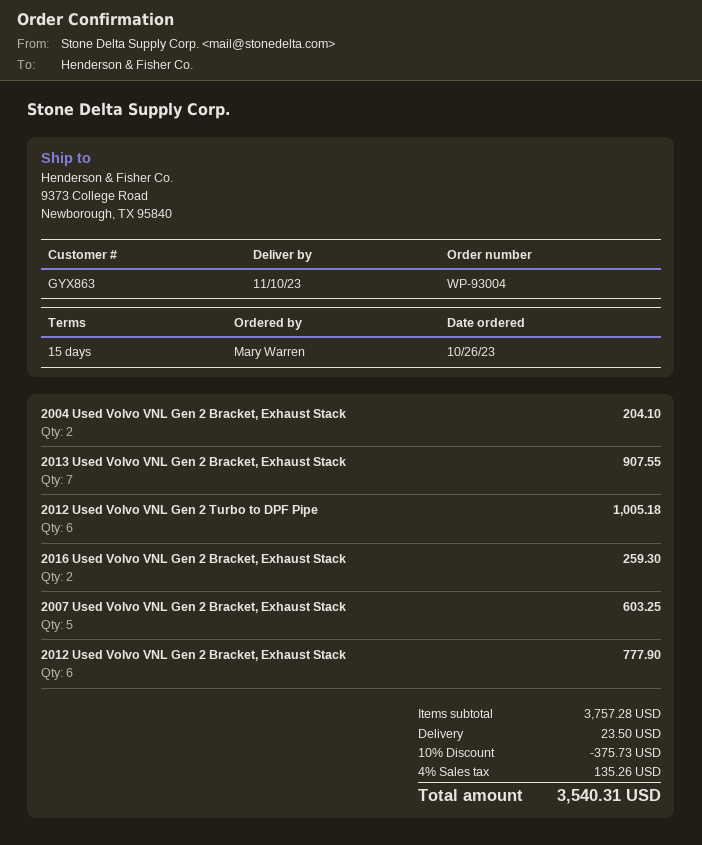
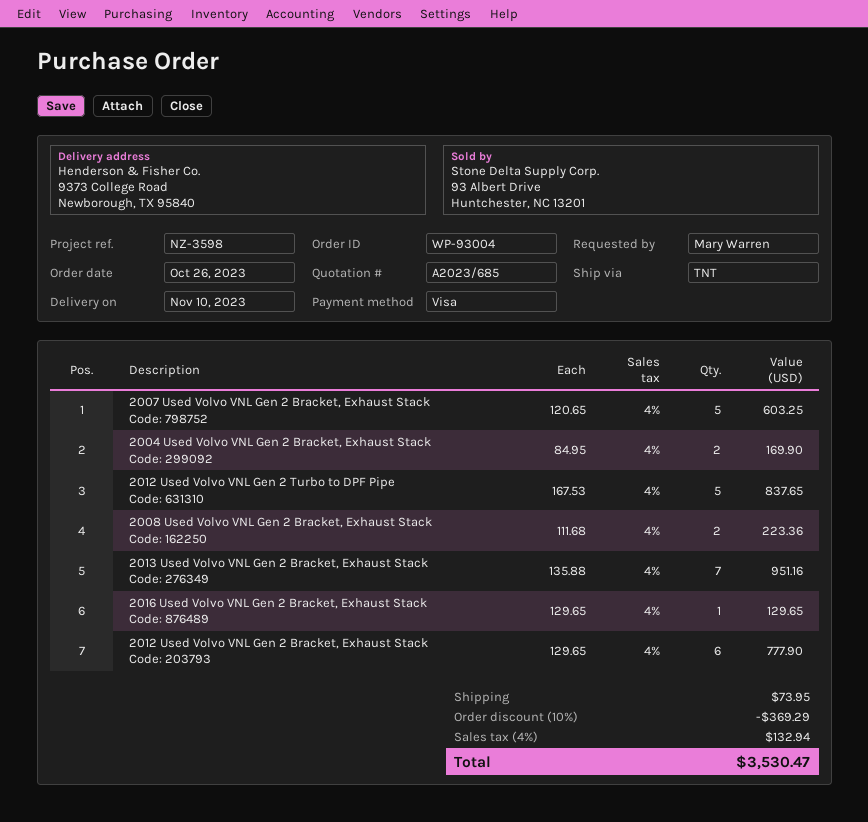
2004 Used Volvo VNL Gen 2 Bracket, Exhaust Stack: 2 for 204.10 -> 2 for 169.90
2013 Used Volvo VNL Gen 2 Bracket, Exhaust Stack: 7 for 907.55 -> 7 for 951.16
2012 Used Volvo VNL Gen 2 Turbo to DPF Pipe: 6 for 1005.18 -> 5 for 837.65
2016 Used Volvo VNL Gen 2 Bracket, Exhaust Stack: 2 for 259.30 -> 1 for 129.65
2008 Used Volvo VNL Gen 2 Bracket, Exhaust Stack: none -> 2 for 223.36
discount: 10% = 375.73 -> 10% = 369.29
shipping: 23.50 -> 73.95
tax: 4% = 135.26 -> 4% = 132.94
total: 3540.31 -> 3530.47

